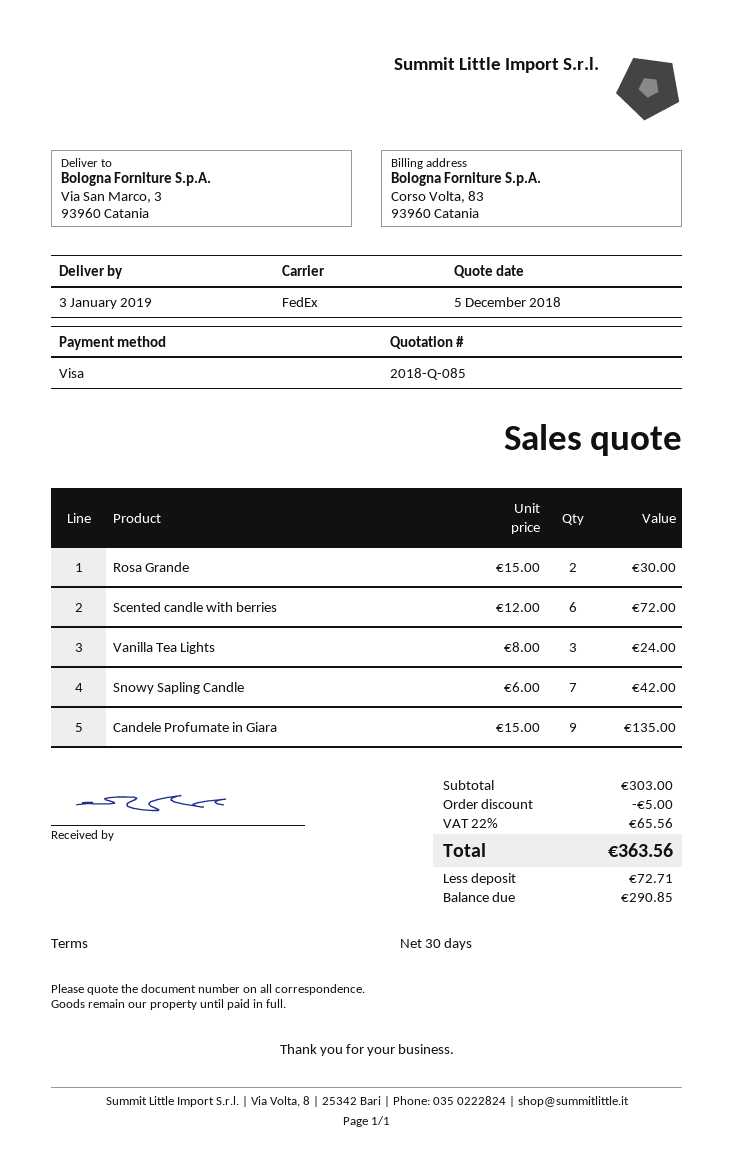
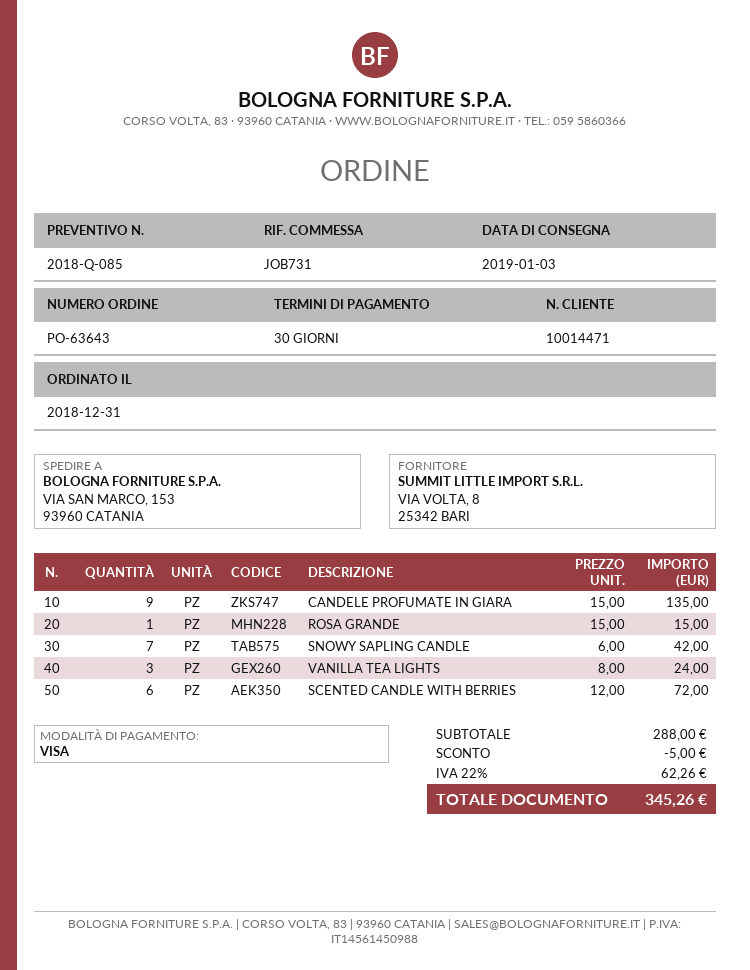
ship to: Via San Marco, 3, 93960 Catania -> VIA SAN MARCO, 153, 93960 CATANIA
Rosa Grande: 2 x 15.00 = 30.00 -> 1 x 15.00 = 15.00
subtotal: 303.00 -> 288.00
tax: 22% = 65.56 -> 22% = 62.26
total: 363.56 -> 345.26

